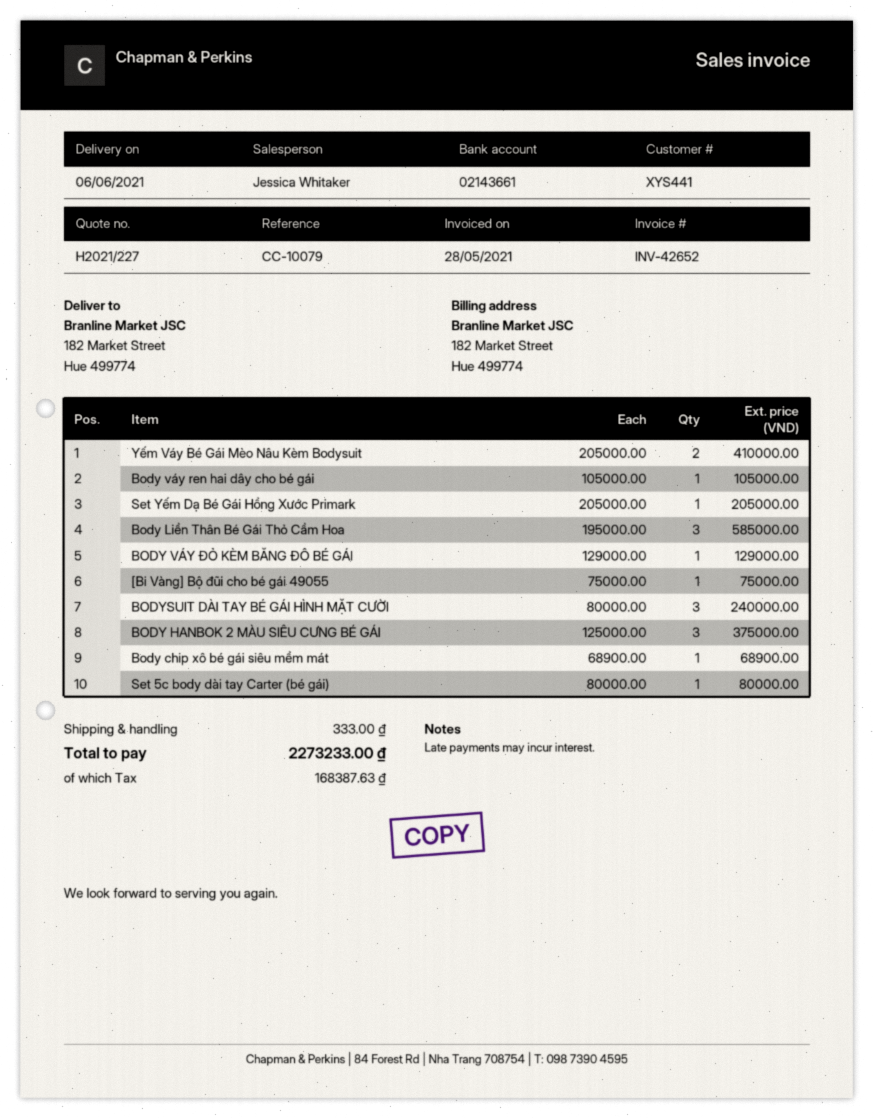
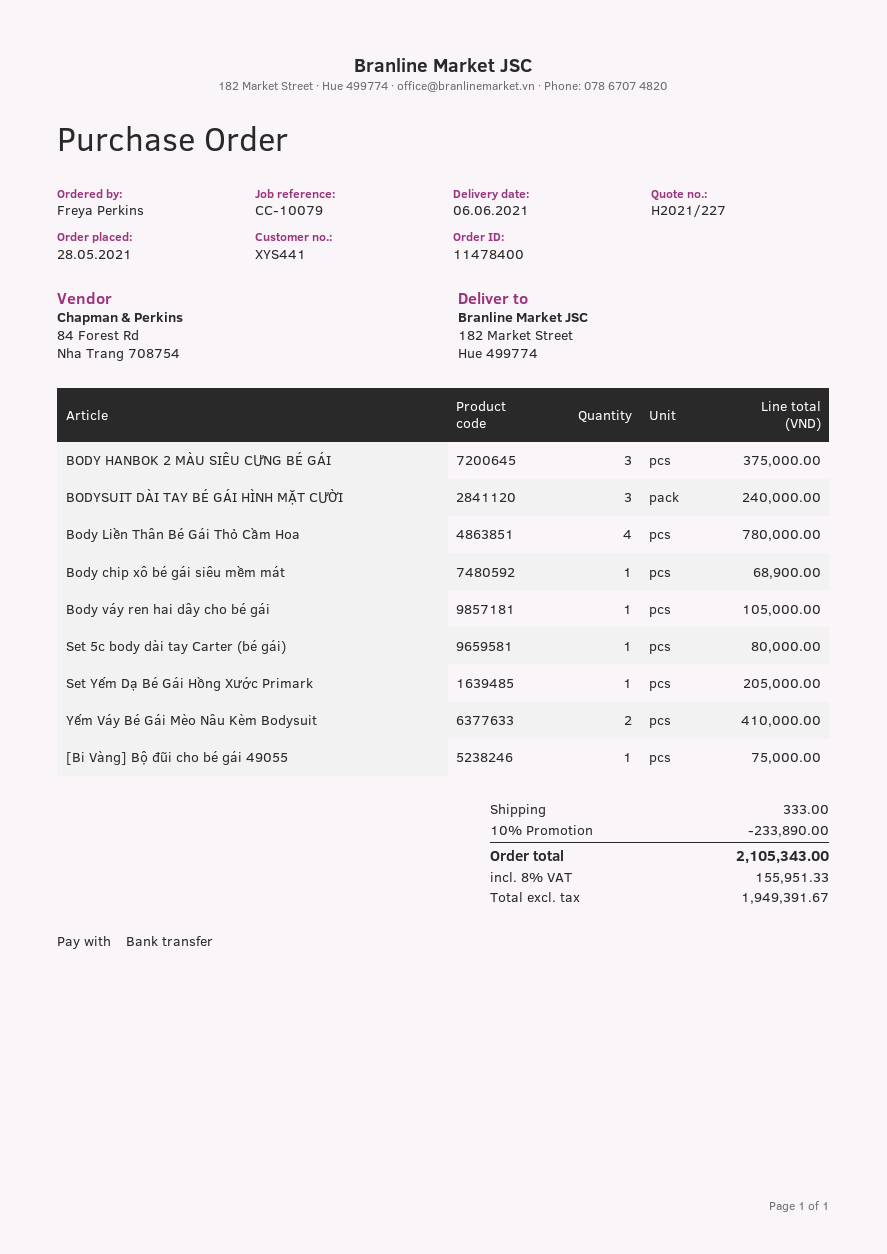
Body Liền Thân Bé Gái Thỏ Cầm Hoa: 3 for 585000.00 -> 4 for 780000.00
BODY VÁY ĐỎ KÈM BĂNG ĐÔ BÉ GÁI: 1 for 129000.00 -> none
discount: none -> 10% = 233890.00
tax: 168387.63 -> 155951.33
total: 2273233.00 -> 2105343.00

